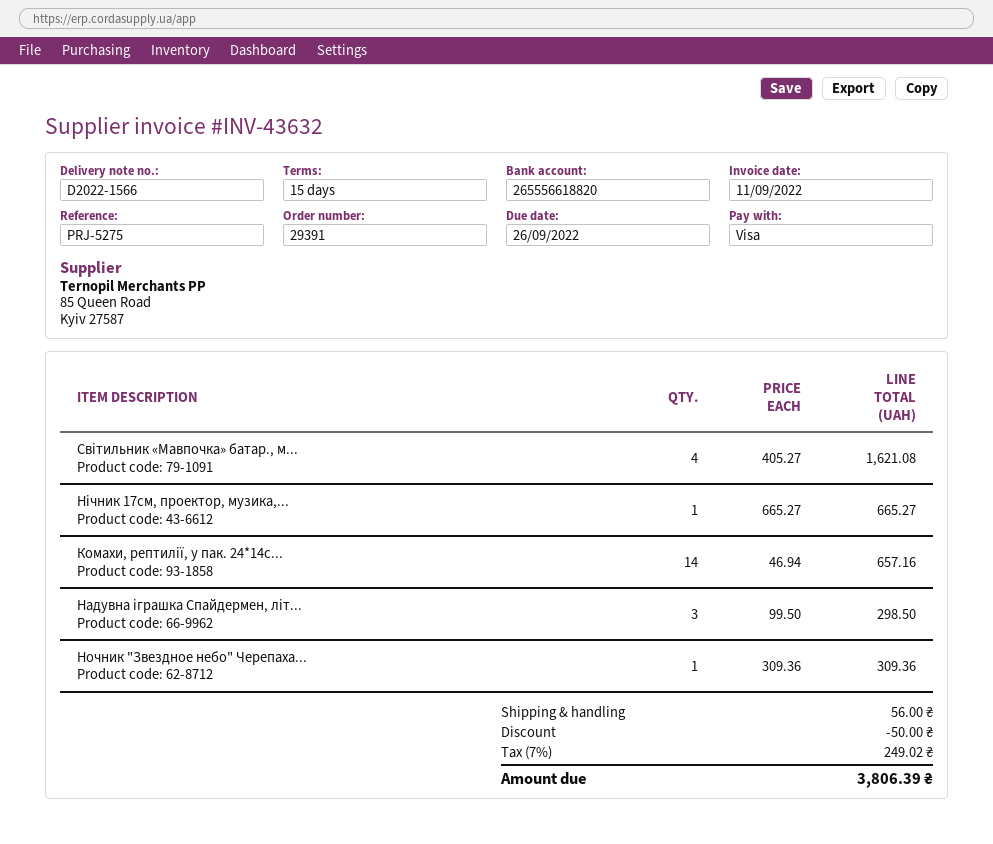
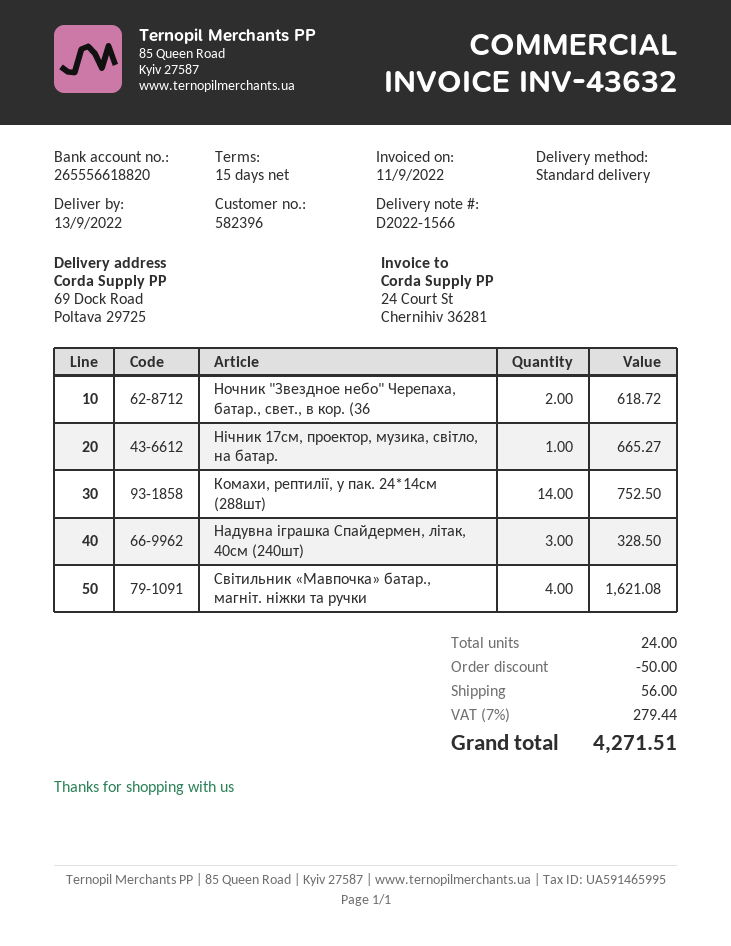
Комахи, рептилії, у пак. 24*14с...: 14 for 657.16 -> 14 for 752.50
Надувна іграшка Спайдермен, літ...: 3 for 298.50 -> 3 for 328.50
Ночник "Звездное небо" Черепаха...: 1 for 309.36 -> 2 for 618.72
tax: 7% = 249.02 -> 7% = 279.44
total: 3806.39 -> 4271.51

